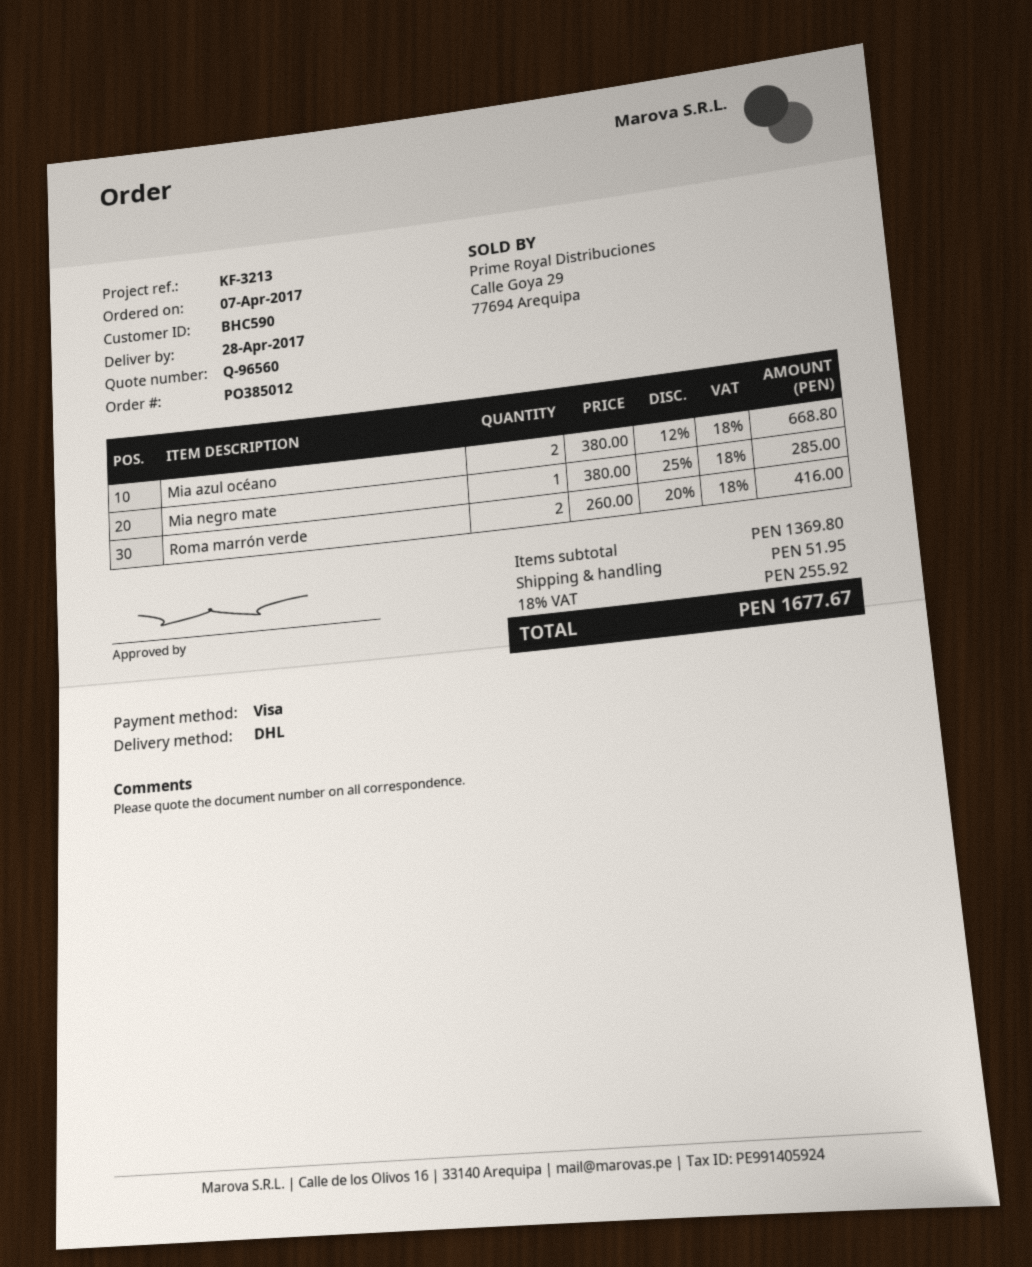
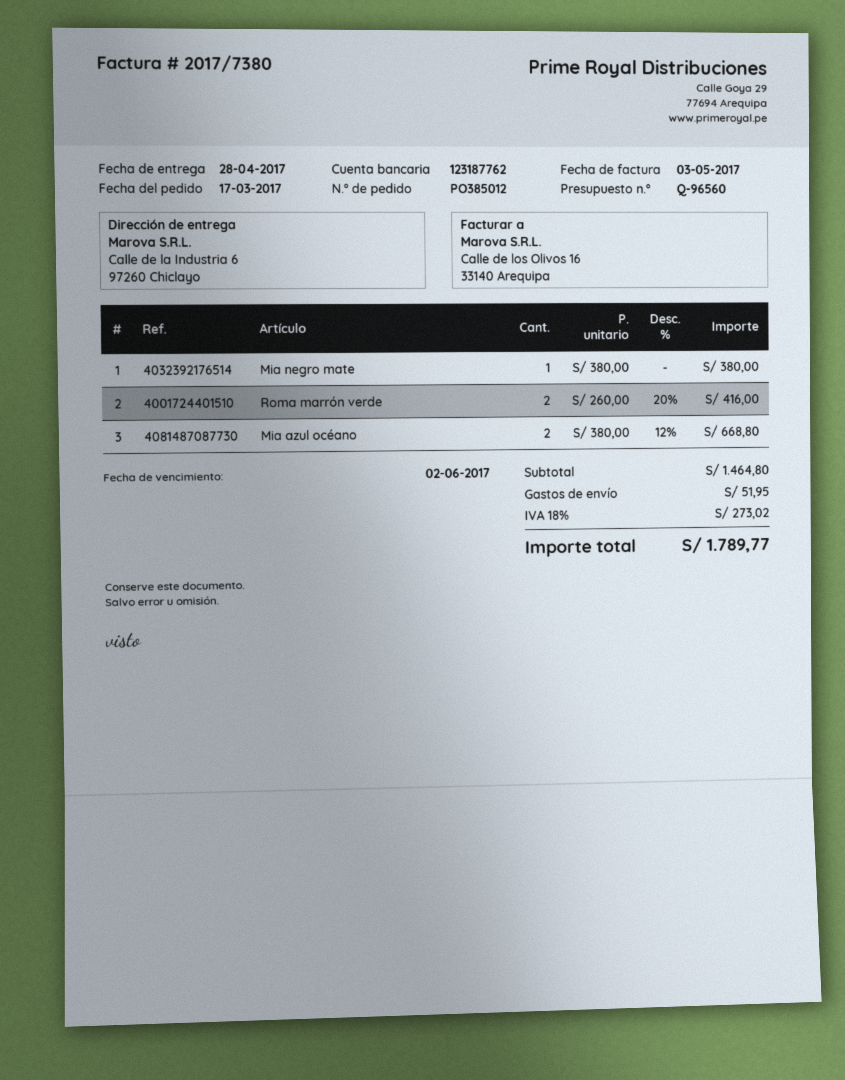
order date: 2017-04-07 -> 2017-03-17
Mia negro mate: 1 x 380.00 - 25% = 285.00 -> 1 x 380.00 = 380.00
subtotal: 1369.80 -> 1464.80
tax: 18% = 255.92 -> 18% = 273.02
total: 1677.67 -> 1789.77

